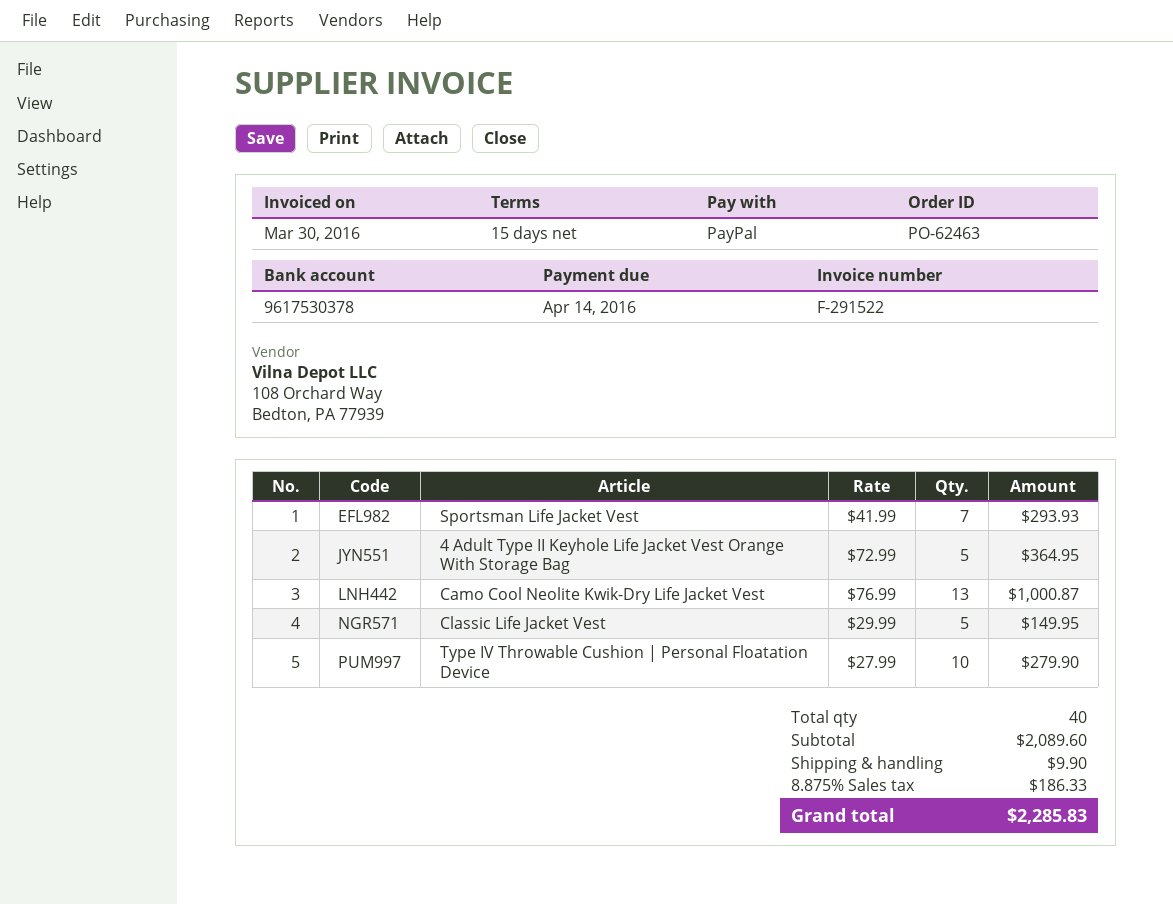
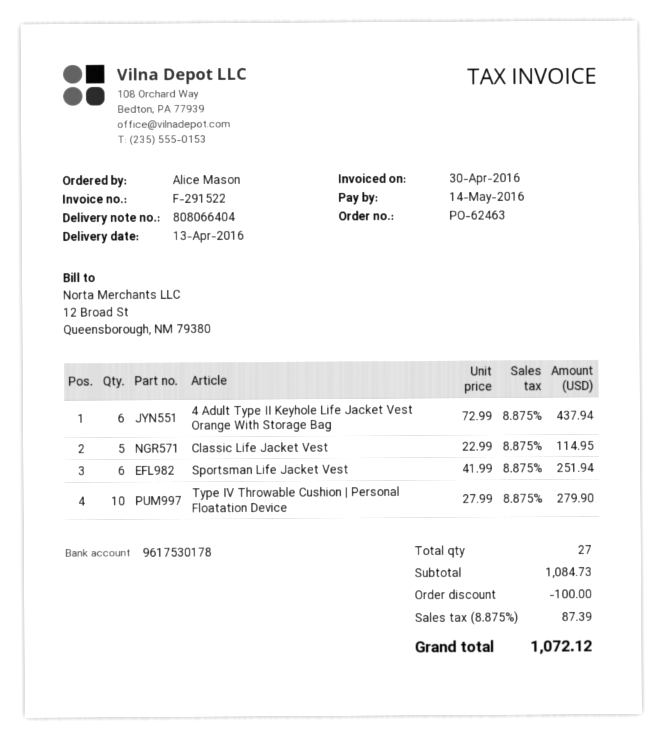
invoice date: 2016-03-30 -> 2016-04-30
due date: 2016-04-14 -> 2016-05-14
bank account: 9617530378 -> 9617530178
Sportsman Life Jacket Vest: 7 x 41.99 = 293.93 -> 6 x 41.99 = 251.94
4 Adult Type II Keyhole Life Jacket Vest Orange With Storage Bag: 5 x 72.99 = 364.95 -> 6 x 72.99 = 437.94
Camo Cool Neolite Kwik-Dry Life Jacket Vest: 13 x 76.99 = 1000.87 -> none
Classic Life Jacket Vest: 5 x 29.99 = 149.95 -> 5 x 22.99 = 114.95
total quantity: 40 -> 27
subtotal: 2089.60 -> 1084.73
discount: none -> 100.00
shipping: 9.90 -> none
tax: 8.875% = 186.33 -> 8.875% = 87.39
total: 2285.83 -> 1072.12

